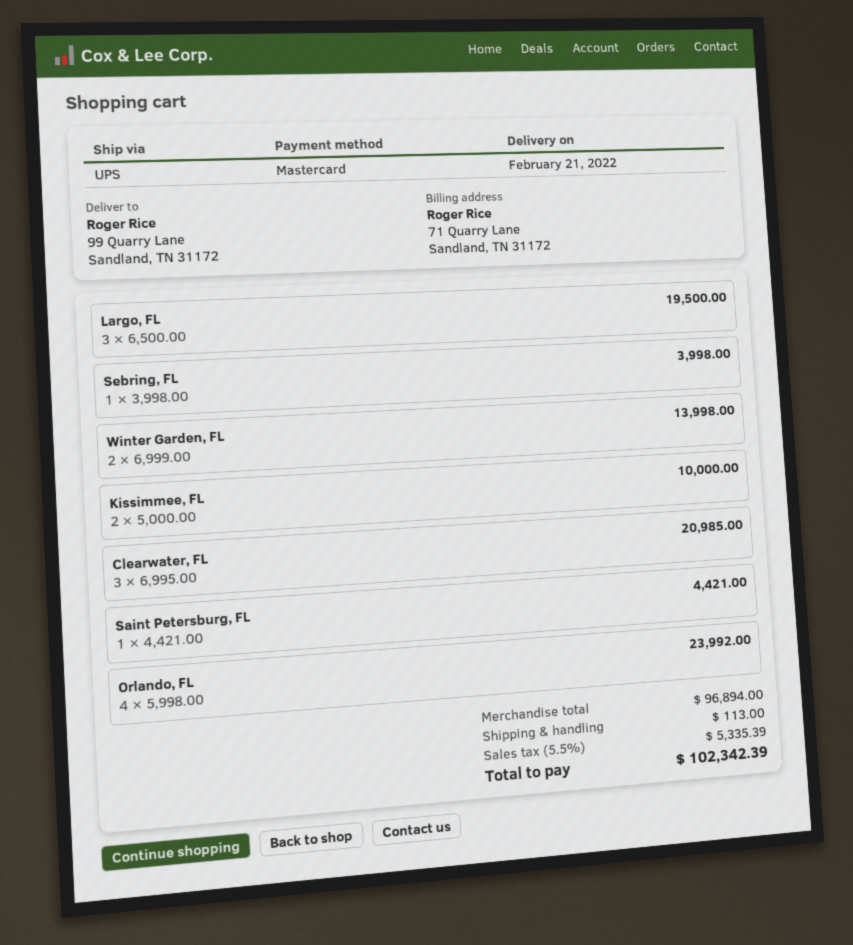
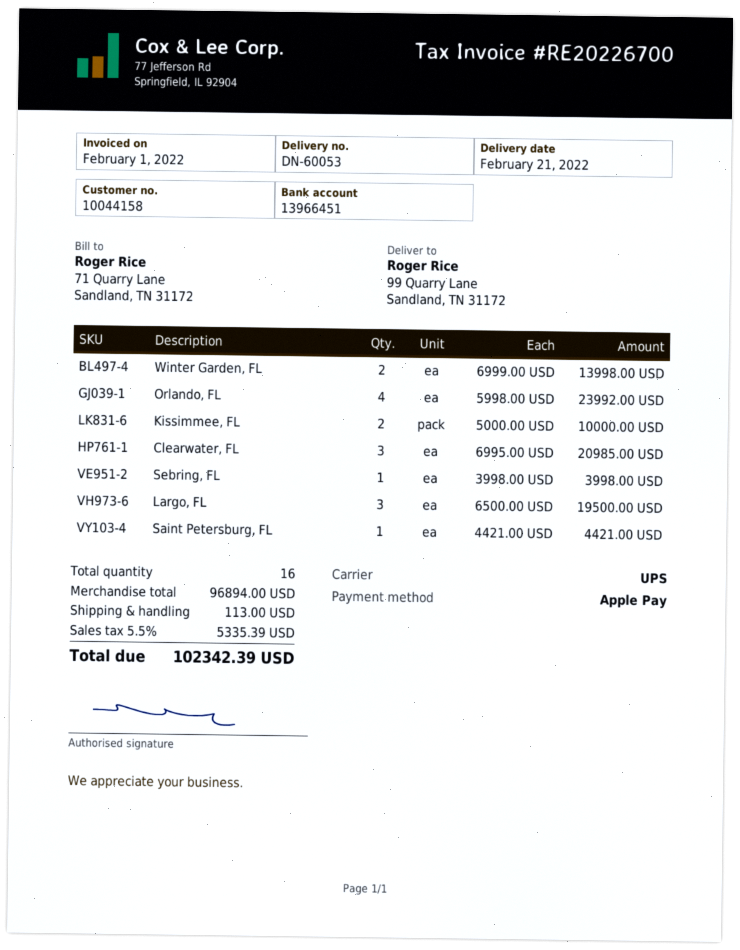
payment method: Mastercard -> Apple Pay

